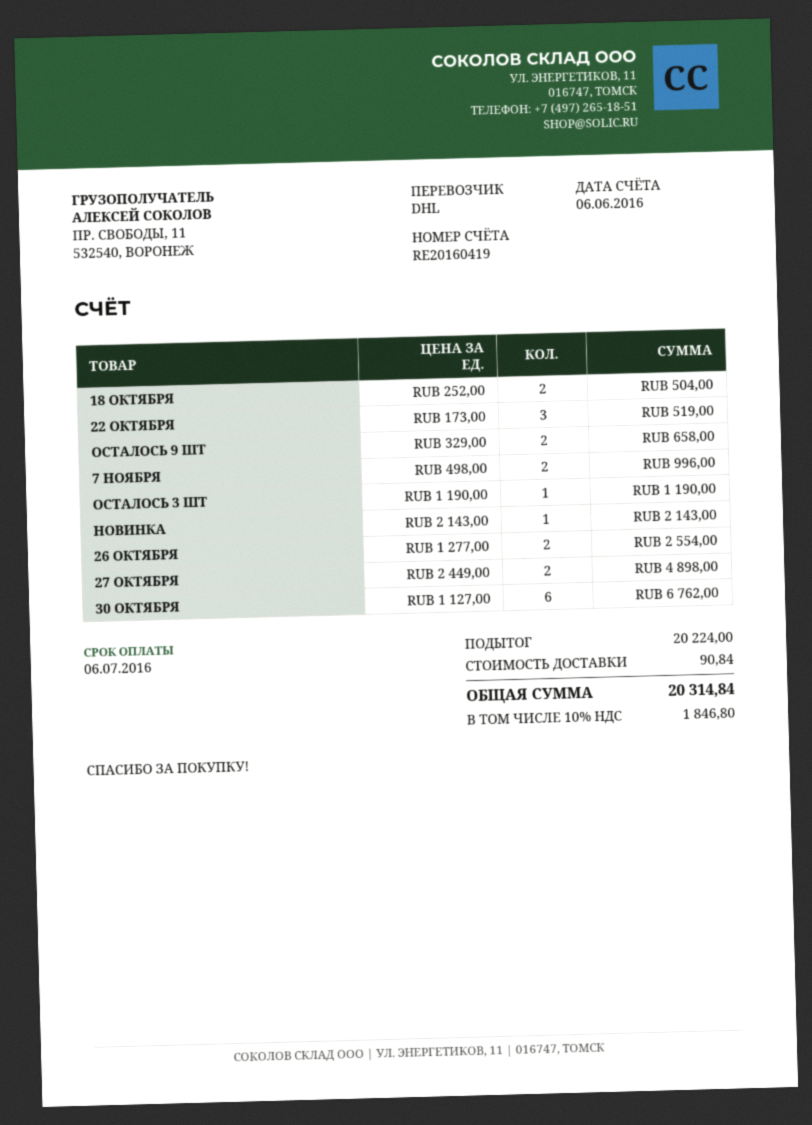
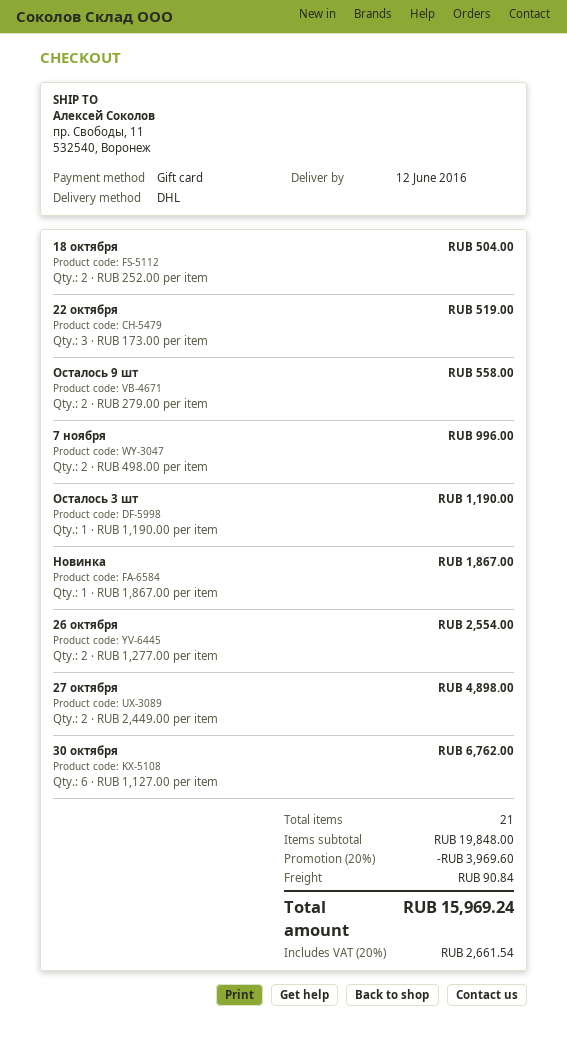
ОСТАЛОСЬ 9 ШТ: 2 x 329.00 = 658.00 -> 2 x 279.00 = 558.00
НОВИНКА: 1 x 2143.00 = 2143.00 -> 1 x 1867.00 = 1867.00
subtotal: 20224.00 -> 19848.00
discount: none -> 20% = 3969.60
tax: 10% = 1846.80 -> 20% = 2661.54
total: 20314.84 -> 15969.24

